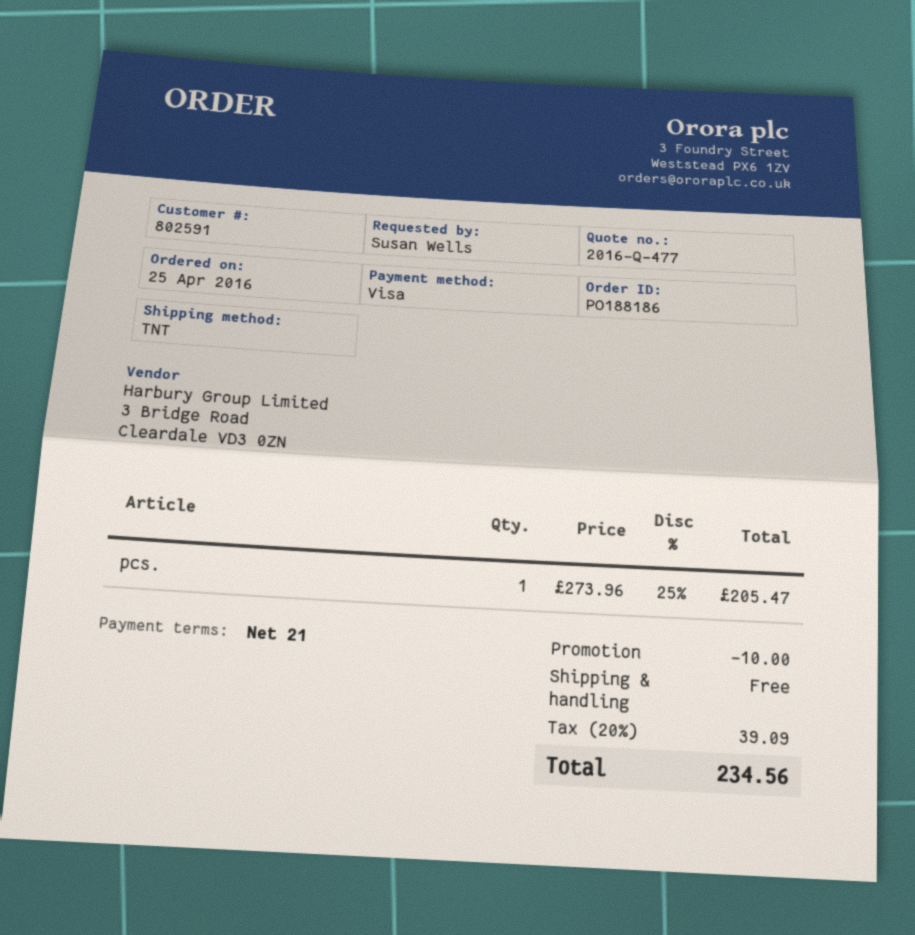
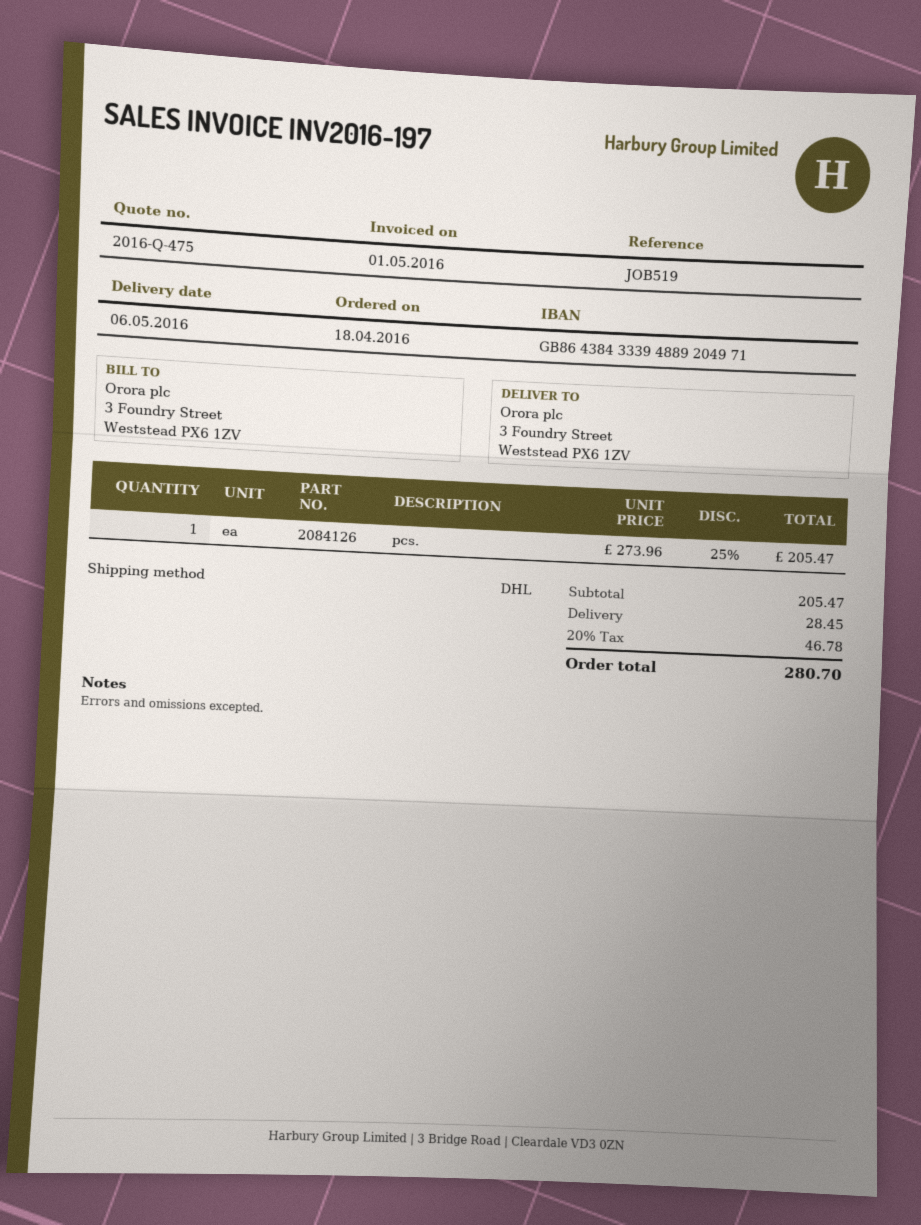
quote number: 2016-Q-477 -> 2016-Q-475
order date: 2016-04-25 -> 2016-04-18
shipping method: TNT -> DHL
discount: 10.00 -> none
shipping: 0.00 -> 28.45
tax: 20% = 39.09 -> 20% = 46.78
total: 234.56 -> 280.70

